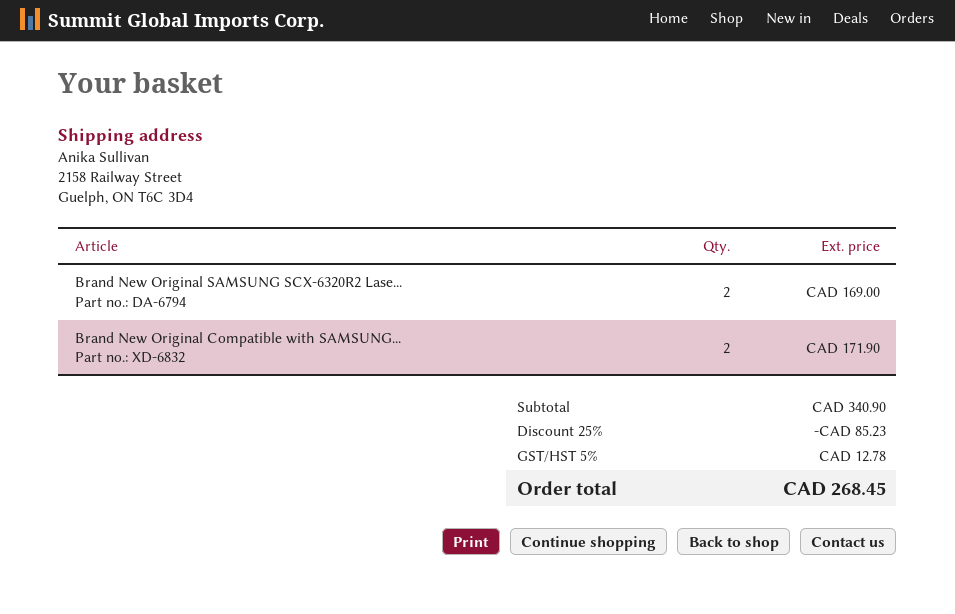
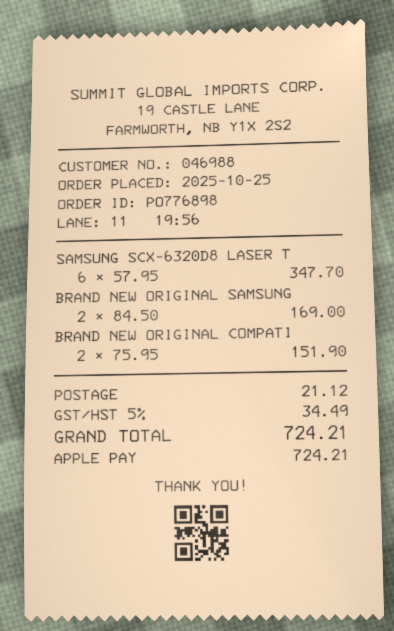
Brand New Original Compatible with SAMSUNG...: 2 for 171.90 -> 2 for 151.90
SAMSUNG SCX-6320D8 LASER T: none -> 6 for 347.70
discount: 25% = 85.23 -> none
shipping: none -> 21.12
tax: 5% = 12.78 -> 5% = 34.49
total: 268.45 -> 724.21

